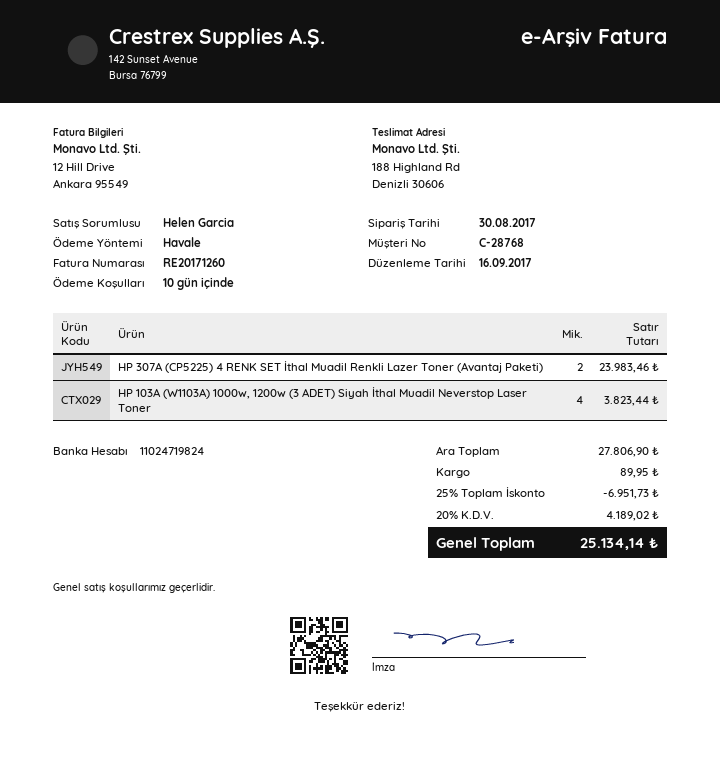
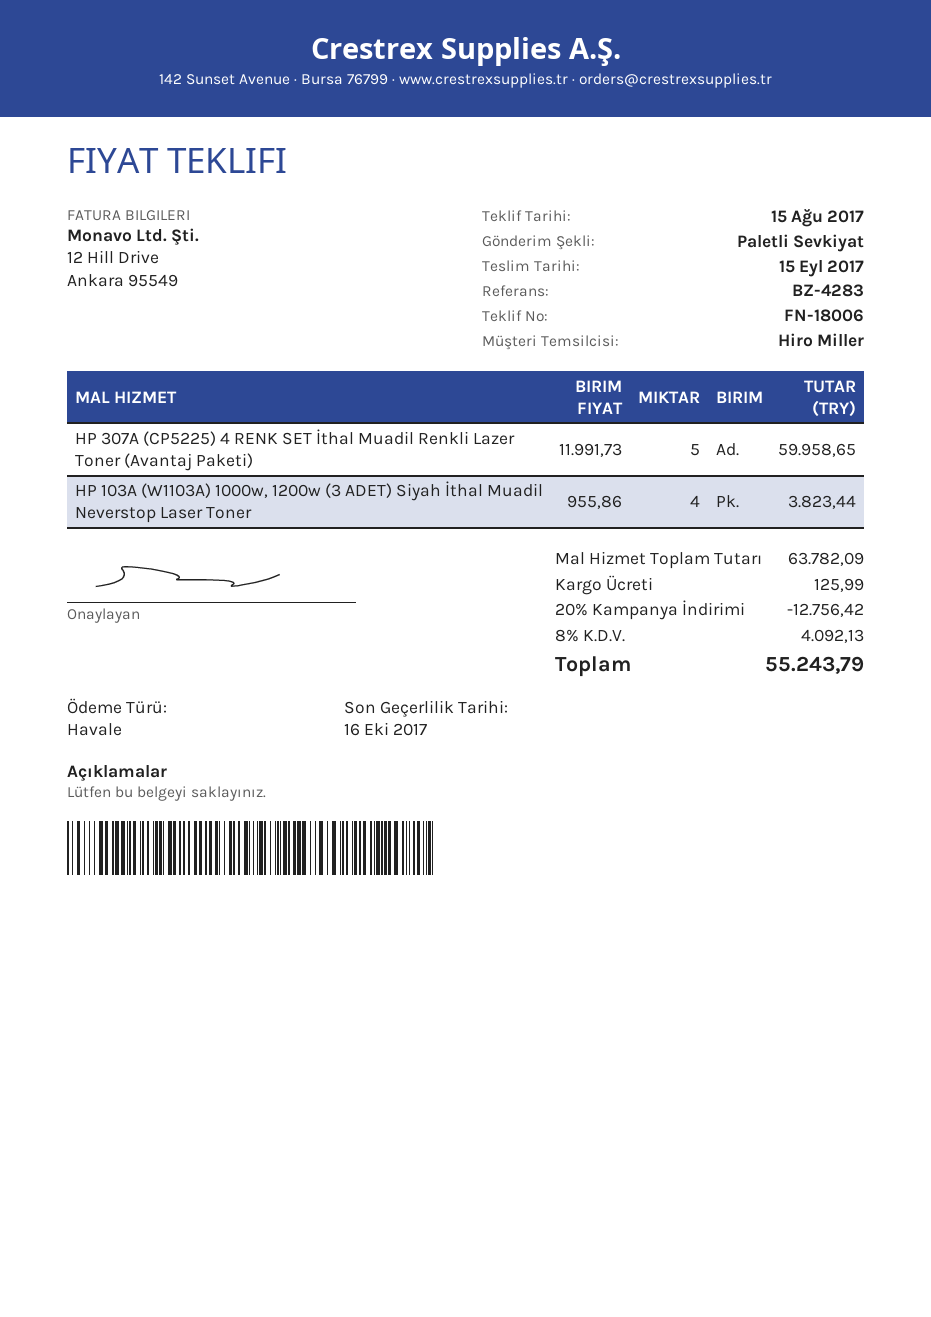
sales rep: Helen Garcia -> Hiro Miller
HP 307A (CP5225) 4 RENK SET İthal Muadil Renkli Lazer Toner (Avantaj Paketi): 2 for 23983.46 -> 5 for 59958.65
subtotal: 27806.90 -> 63782.09
discount: 25% = 6951.73 -> 20% = 12756.42
shipping: 89.95 -> 125.99
tax: 20% = 4189.02 -> 8% = 4092.13
total: 25134.14 -> 55243.79

